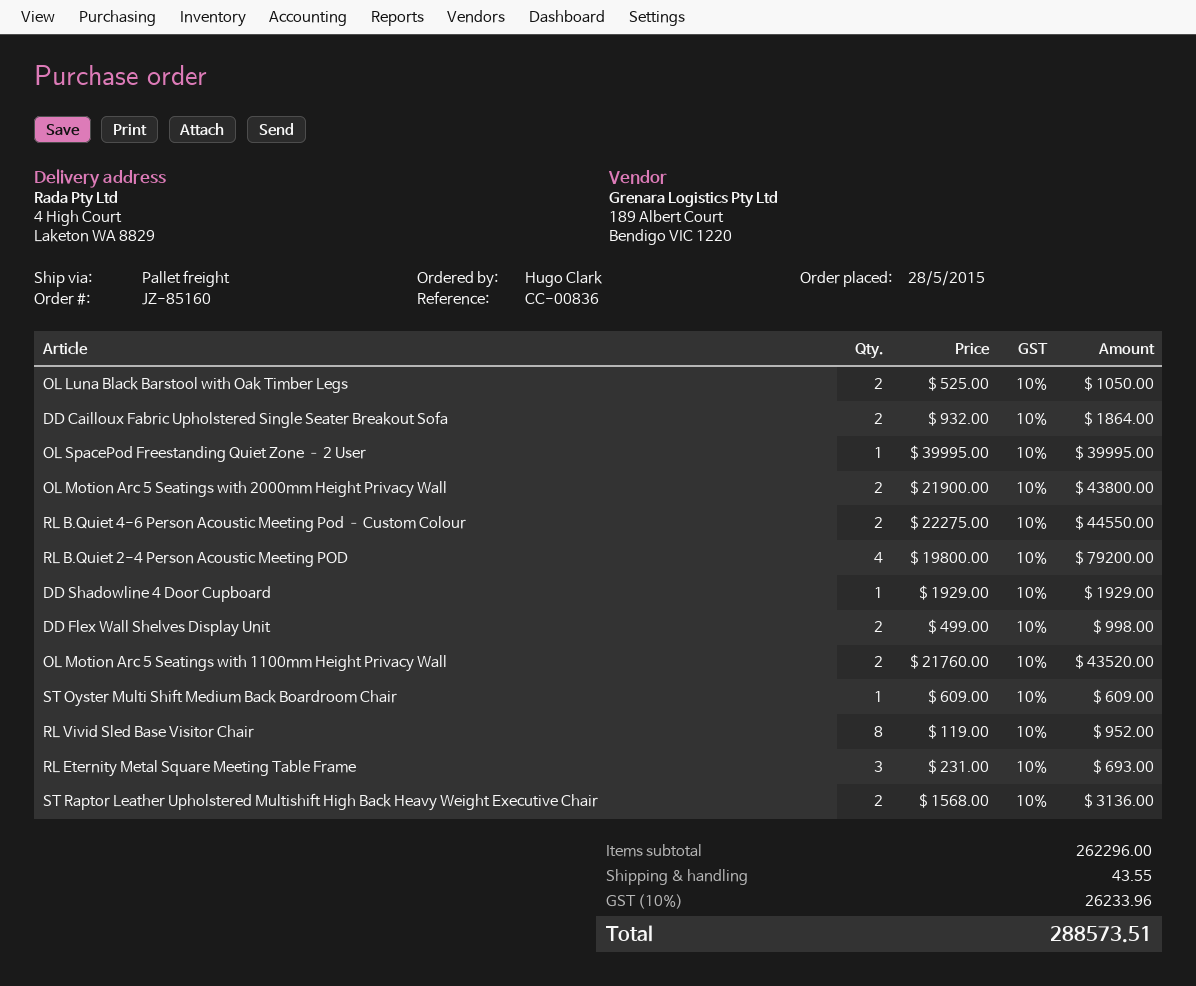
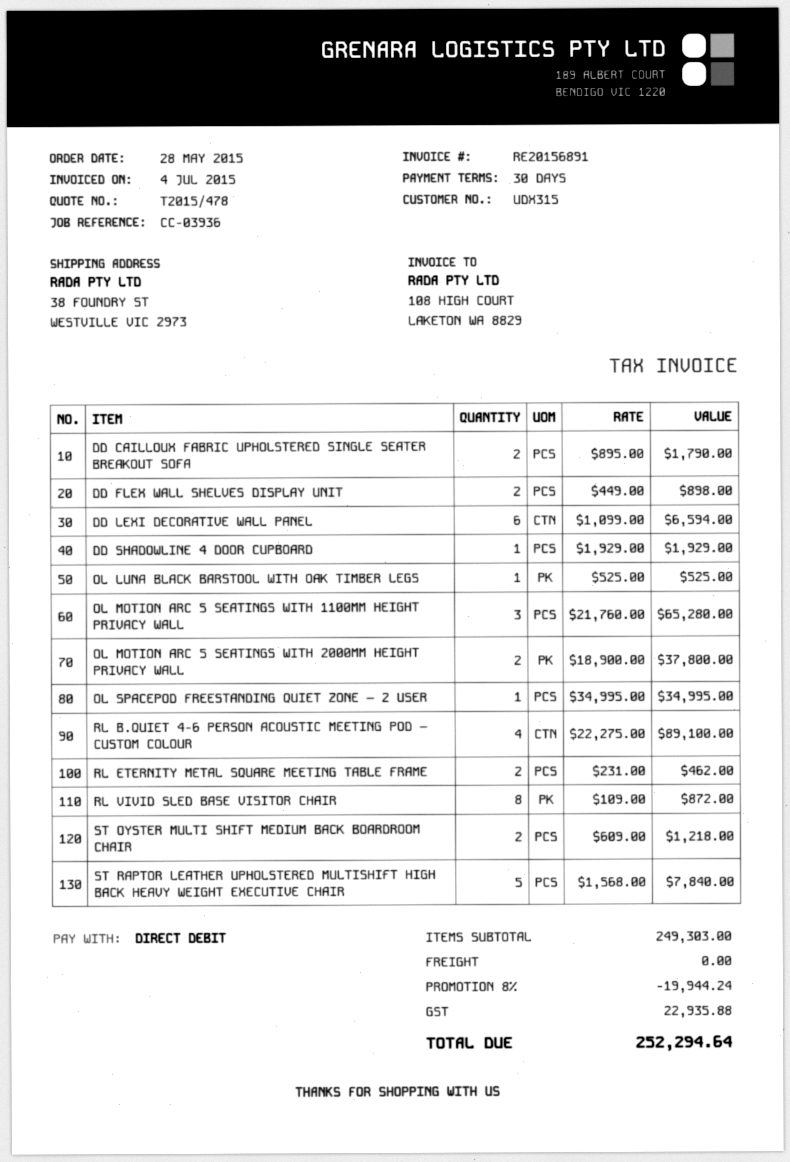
reference: CC-00836 -> CC-03936
ship to: 4 High Court, Laketon WA 8829 -> 38 FOUNDRY ST, WESTVILLE VIC 2973
OL Luna Black Barstool with Oak Timber Legs: 2 x 525.00 = 1050.00 -> 1 x 525.00 = 525.00
DD Cailloux Fabric Upholstered Single Seater Breakout Sofa: 2 x 932.00 = 1864.00 -> 2 x 895.00 = 1790.00
OL SpacePod Freestanding Quiet Zone – 2 User: 1 x 39995.00 = 39995.00 -> 1 x 34995.00 = 34995.00
OL Motion Arc 5 Seatings with 2000mm Height Privacy Wall: 2 x 21900.00 = 43800.00 -> 2 x 18900.00 = 37800.00
RL B.Quiet 4-6 Person Acoustic Meeting Pod – Custom Colour: 2 x 22275.00 = 44550.00 -> 4 x 22275.00 = 89100.00
RL B.Quiet 2-4 Person Acoustic Meeting POD: 4 x 19800.00 = 79200.00 -> none
DD Flex Wall Shelves Display Unit: 2 x 499.00 = 998.00 -> 2 x 449.00 = 898.00
OL Motion Arc 5 Seatings with 1100mm Height Privacy Wall: 2 x 21760.00 = 43520.00 -> 3 x 21760.00 = 65280.00
ST Oyster Multi Shift Medium Back Boardroom Chair: 1 x 609.00 = 609.00 -> 2 x 609.00 = 1218.00
RL Vivid Sled Base Visitor Chair: 8 x 119.00 = 952.00 -> 8 x 109.00 = 872.00
RL Eternity Metal Square Meeting Table Frame: 3 x 231.00 = 693.00 -> 2 x 231.00 = 462.00
ST Raptor Leather Upholstered Multishift High Back Heavy Weight Executive Chair: 2 x 1568.00 = 3136.00 -> 5 x 1568.00 = 7840.00
DD LEXI DECORATIVE WALL PANEL: none -> 6 x 1099.00 = 6594.00
subtotal: 262296.00 -> 249303.00
discount: none -> 8% = 19944.24
shipping: 43.55 -> 0.00
tax: 26233.96 -> 22935.88
total: 288573.51 -> 252294.64

